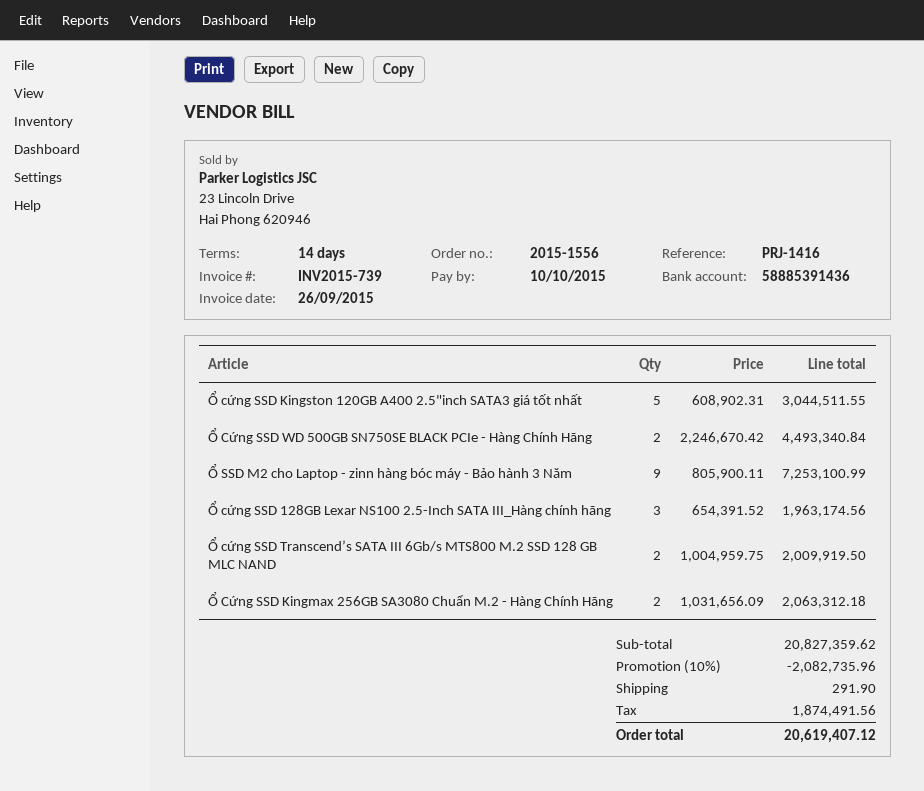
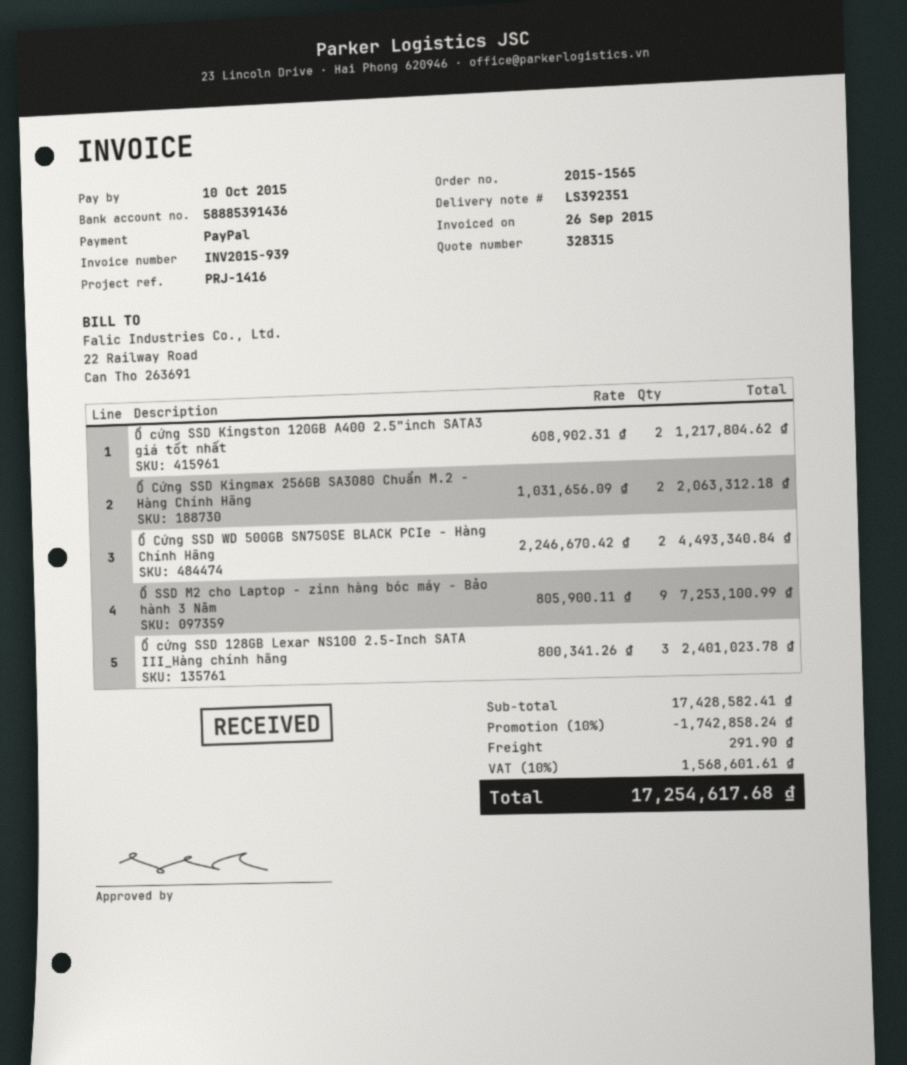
order number: 2015-1556 -> 2015-1565
invoice number: INV2015-739 -> INV2015-939
Ổ cứng SSD Kingston 120GB A400 2.5"inch SATA3 giá tốt nhất: 5 x 608902.31 = 3044511.55 -> 2 x 608902.31 = 1217804.62
Ổ cứng SSD 128GB Lexar NS100 2.5-Inch SATA III_Hàng chính hãng: 3 x 654391.52 = 1963174.56 -> 3 x 800341.26 = 2401023.78
Ổ cứng SSD Transcend’s SATA III 6Gb/s MTS800 M.2 SSD 128 GB MLC NAND: 2 x 1004959.75 = 2009919.50 -> none
subtotal: 20827359.62 -> 17428582.41
discount: 10% = 2082735.96 -> 10% = 1742858.24
tax: 1874491.56 -> 1568601.61
total: 20619407.12 -> 17254617.68

